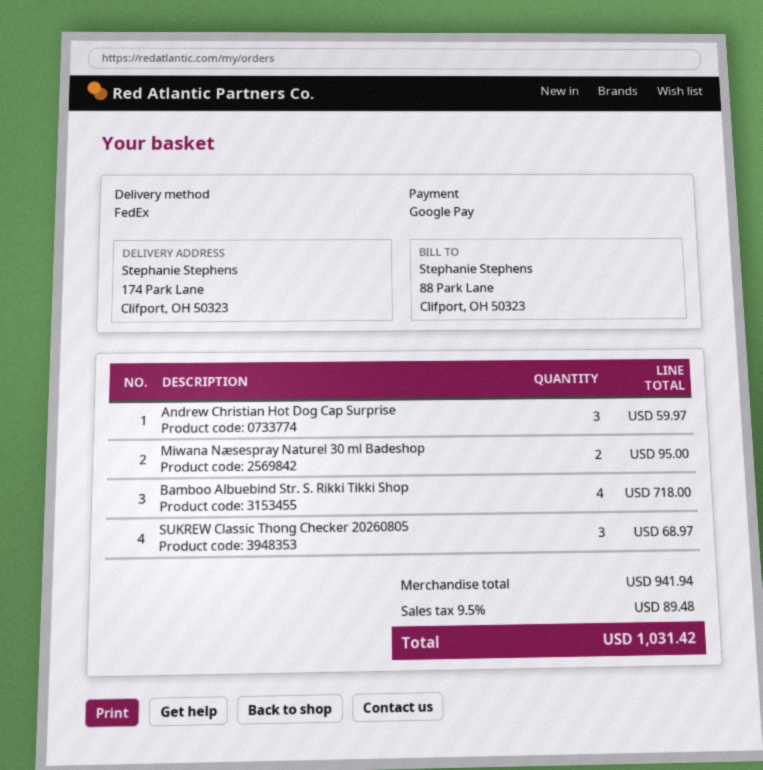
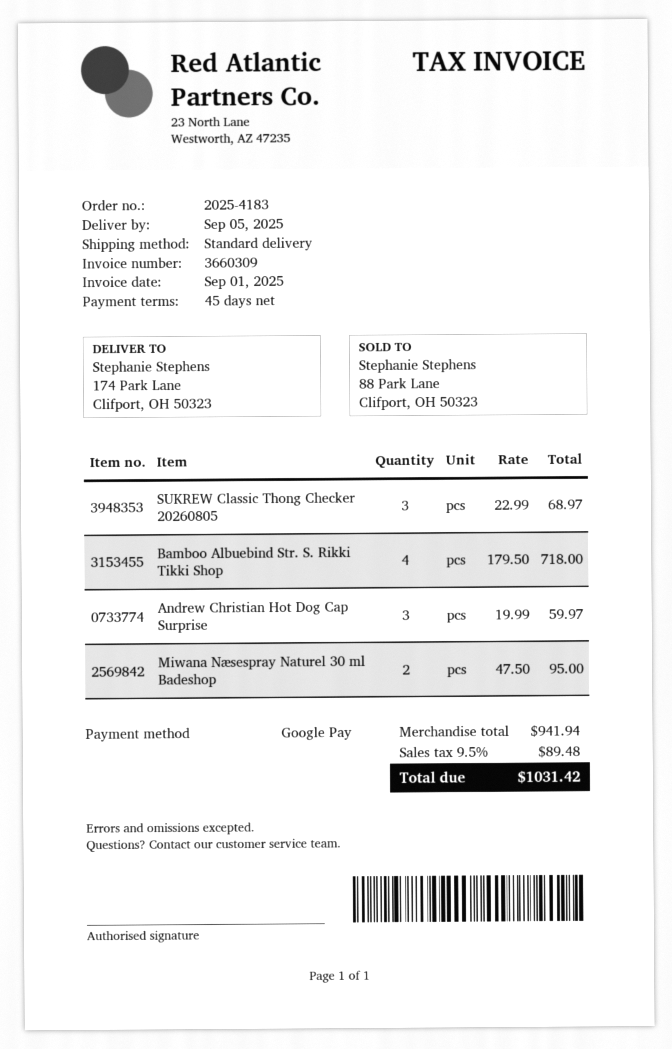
shipping method: FedEx -> standard

